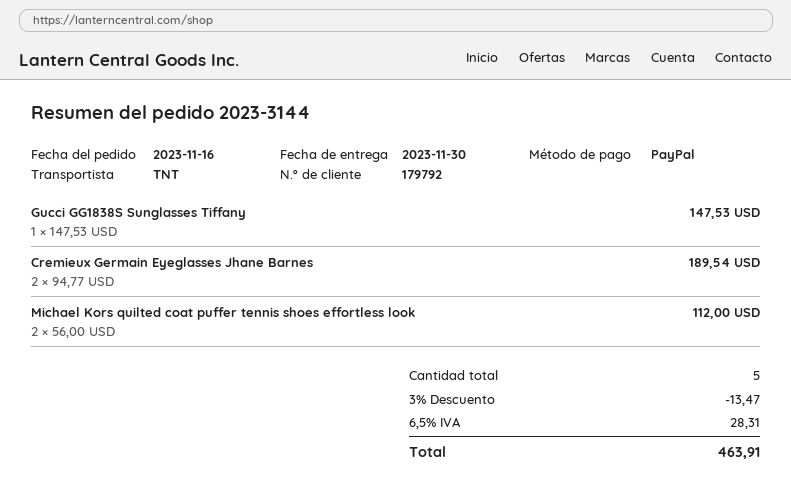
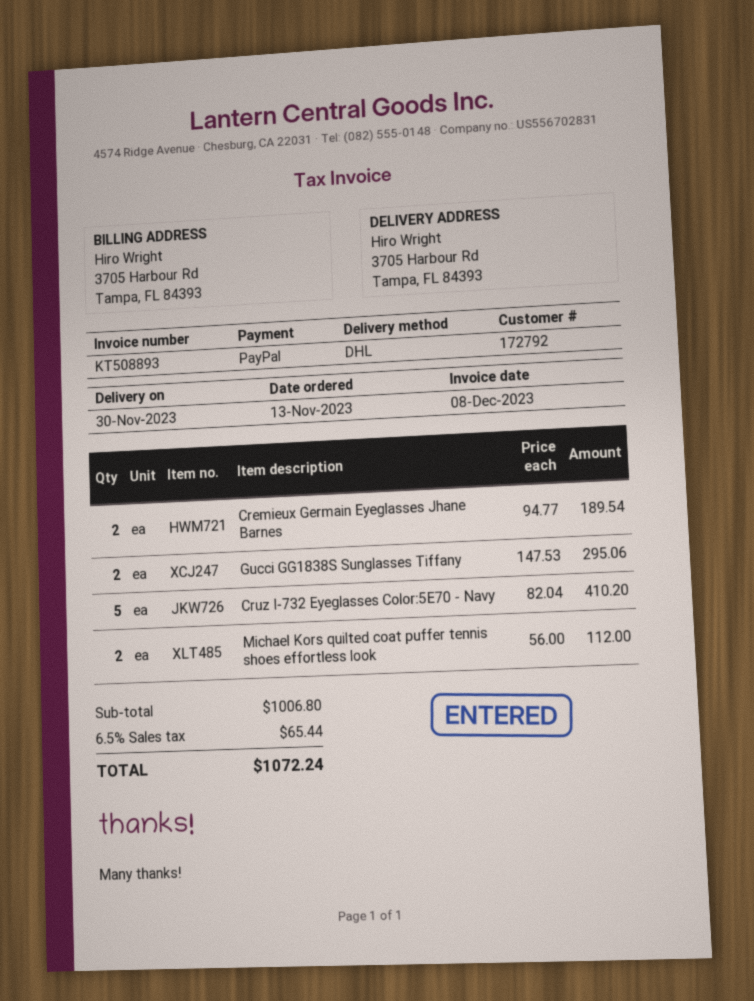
order date: 2023-11-16 -> 2023-11-13
customer number: 179792 -> 172792
shipping method: TNT -> DHL
Gucci GG1838S Sunglasses Tiffany: 1 x 147.53 = 147.53 -> 2 x 147.53 = 295.06
Cruz I-732 Eyeglasses Color:5E70 - Navy: none -> 5 x 82.04 = 410.20
discount: 3% = 13.47 -> none
tax: 6.5% = 28.31 -> 6.5% = 65.44
total: 463.91 -> 1072.24

